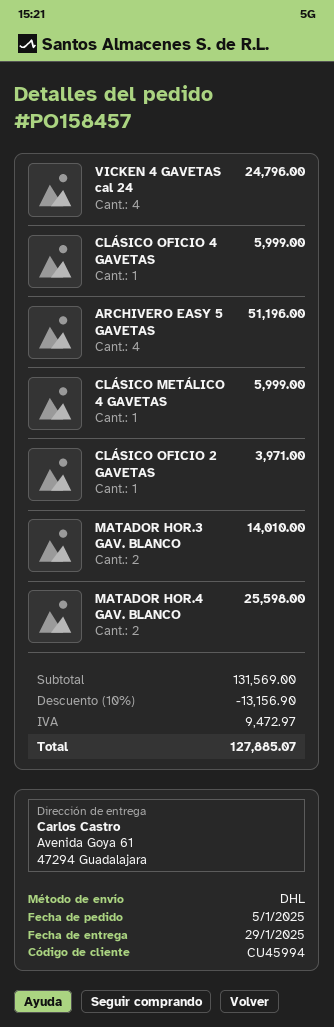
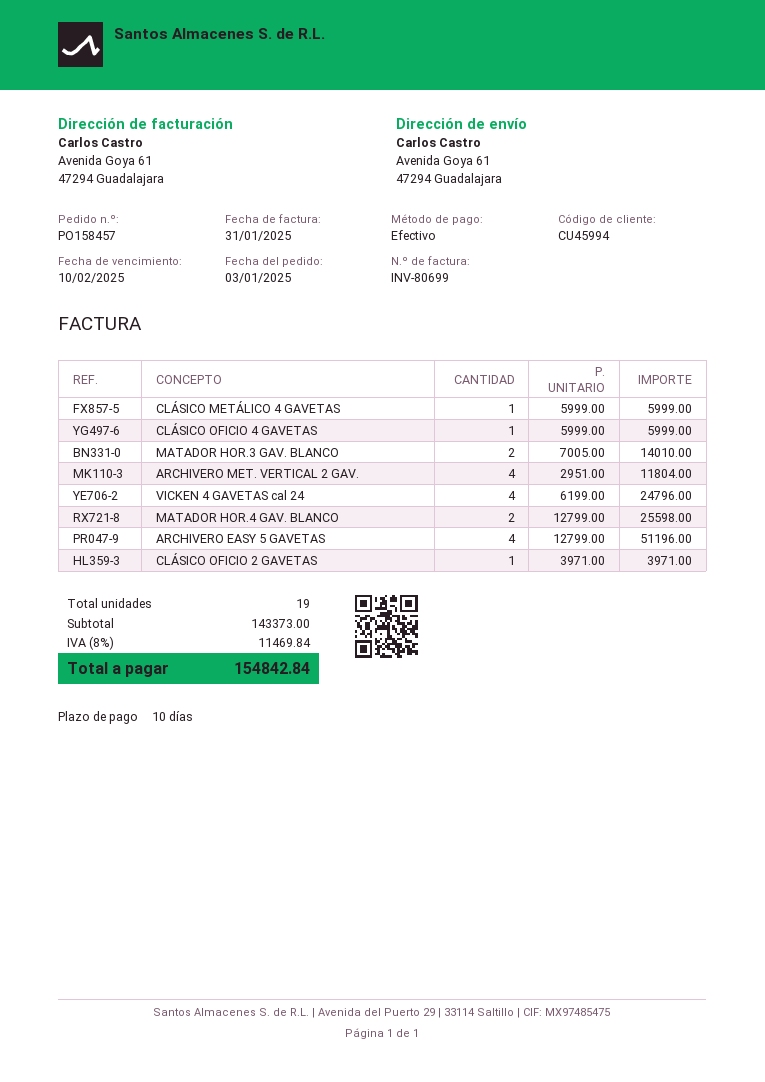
order date: 2025-01-05 -> 2025-01-03
ARCHIVERO MET. VERTICAL 2 GAV.: none -> 4 for 11804.00
subtotal: 131569.00 -> 143373.00
discount: 10% = 13156.90 -> none
tax: 9472.97 -> 11469.84
total: 127885.07 -> 154842.84

